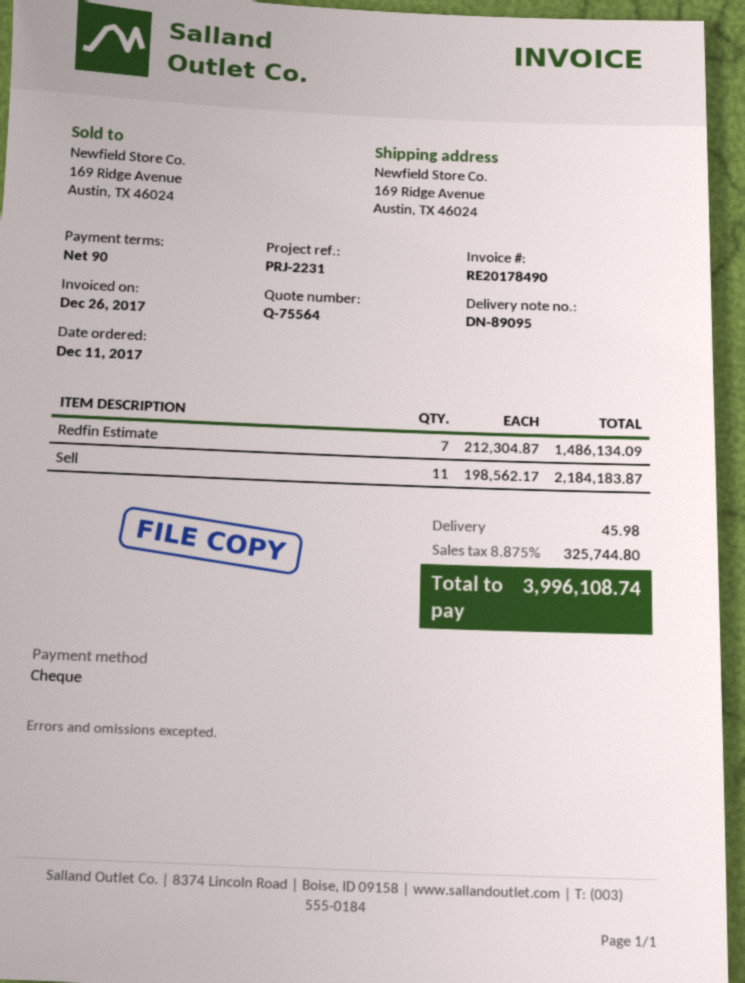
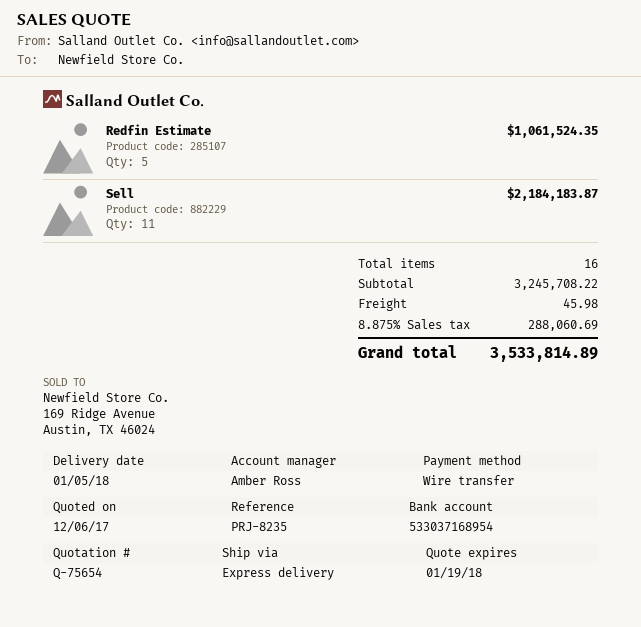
quote number: Q-75564 -> Q-75654
reference: PRJ-2231 -> PRJ-8235
payment method: cheque -> bank transfer
Redfin Estimate: 7 for 1486134.09 -> 5 for 1061524.35
tax: 8.875% = 325744.80 -> 8.875% = 288060.69
total: 3996108.74 -> 3533814.89

